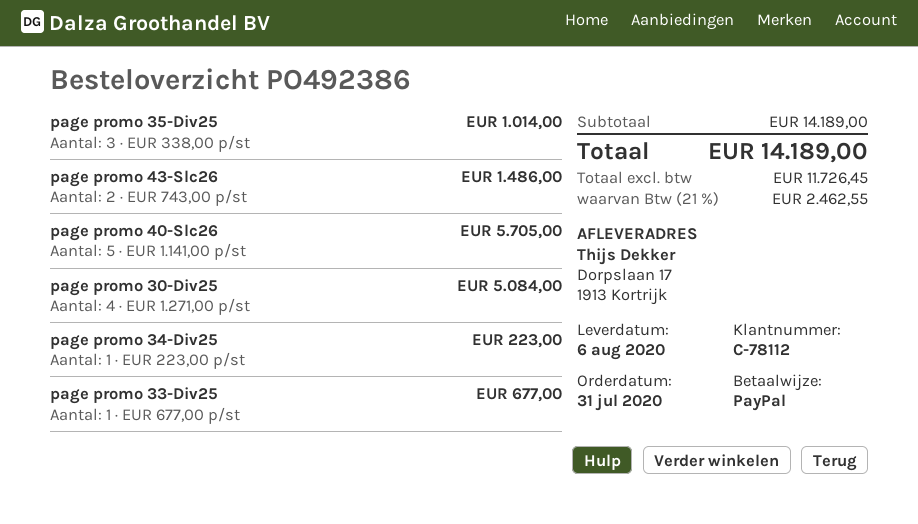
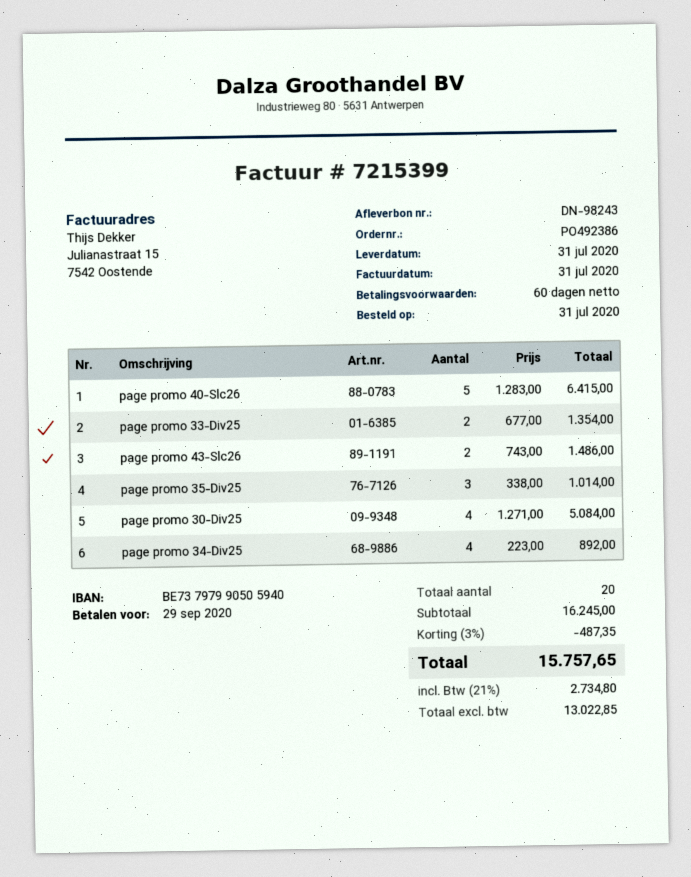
delivery date: 2020-08-06 -> 2020-07-31
page promo 40-Slc26: 5 x 1141.00 = 5705.00 -> 5 x 1283.00 = 6415.00
page promo 34-Div25: 1 x 223.00 = 223.00 -> 4 x 223.00 = 892.00
page promo 33-Div25: 1 x 677.00 = 677.00 -> 2 x 677.00 = 1354.00
subtotal: 14189.00 -> 16245.00
discount: none -> 3% = 487.35
net: 11726.45 -> 13022.85
tax: 21% = 2462.55 -> 21% = 2734.80
total: 14189.00 -> 15757.65

